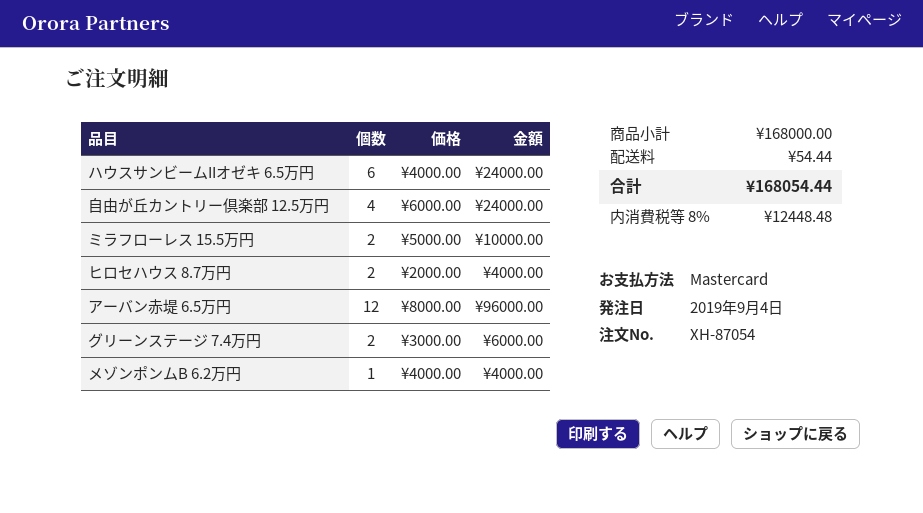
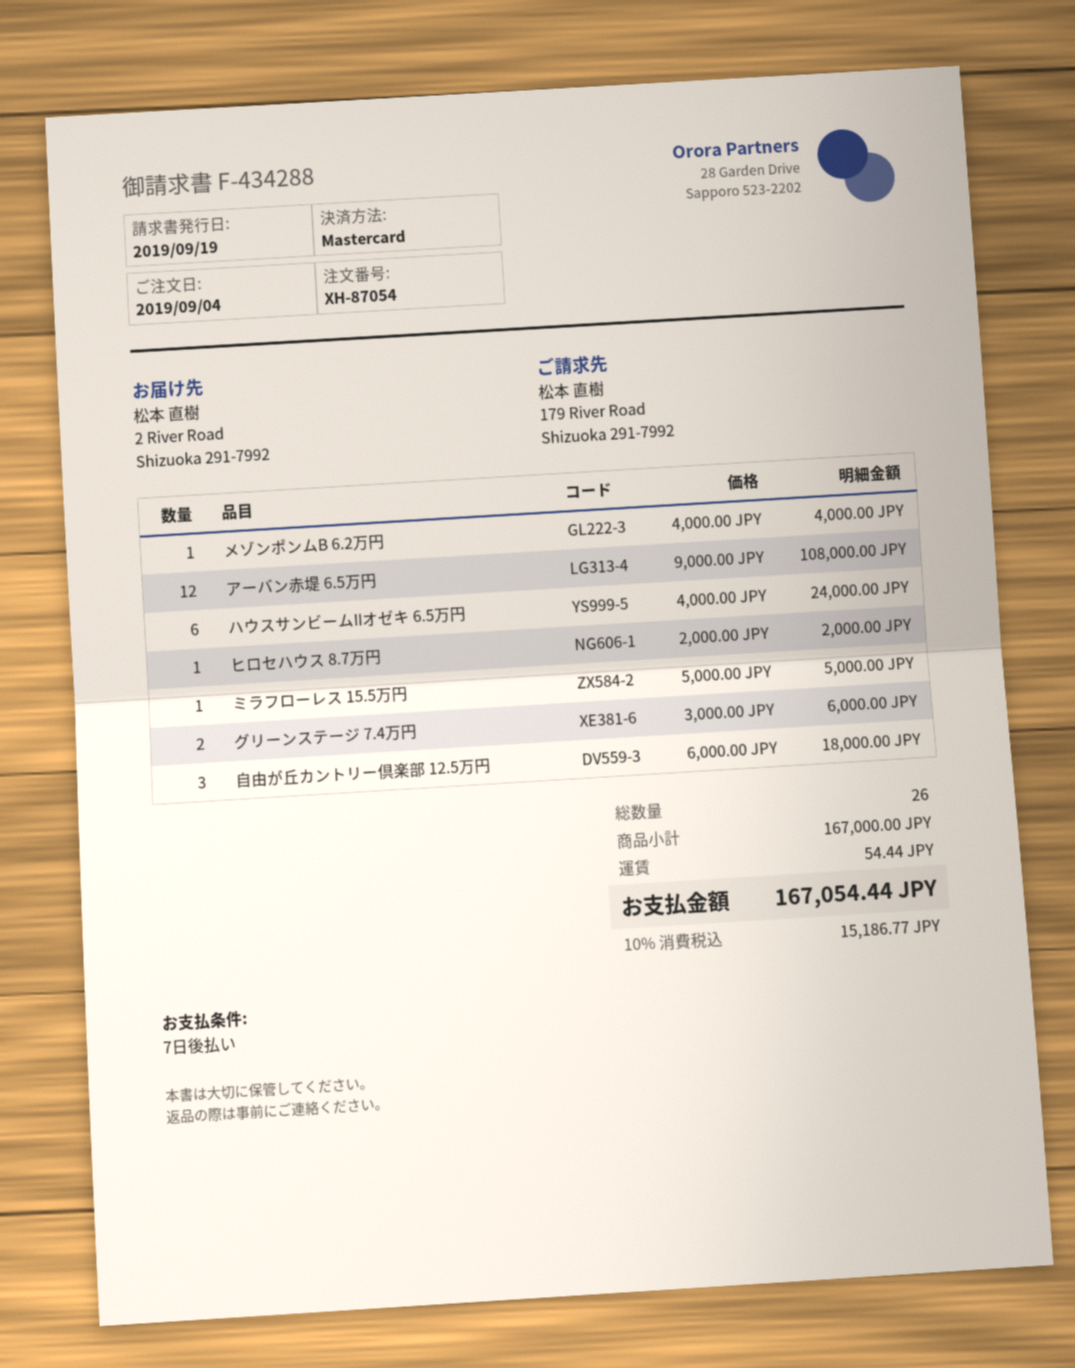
自由が丘カントリー倶楽部 12.5万円: 4 x 6000.00 = 24000.00 -> 3 x 6000.00 = 18000.00
ミラフローレス 15.5万円: 2 x 5000.00 = 10000.00 -> 1 x 5000.00 = 5000.00
ヒロセハウス 8.7万円: 2 x 2000.00 = 4000.00 -> 1 x 2000.00 = 2000.00
アーバン赤堤 6.5万円: 12 x 8000.00 = 96000.00 -> 12 x 9000.00 = 108000.00
subtotal: 168000.00 -> 167000.00
tax: 8% = 12448.48 -> 10% = 15186.77
total: 168054.44 -> 167054.44

